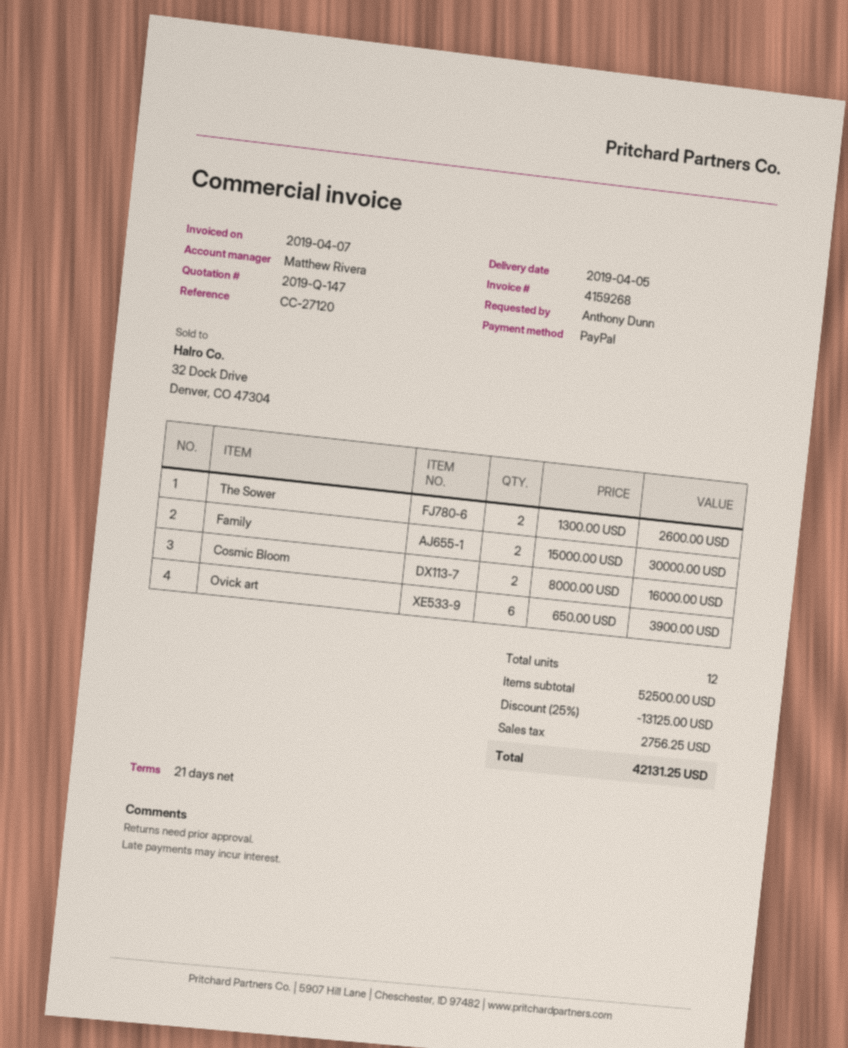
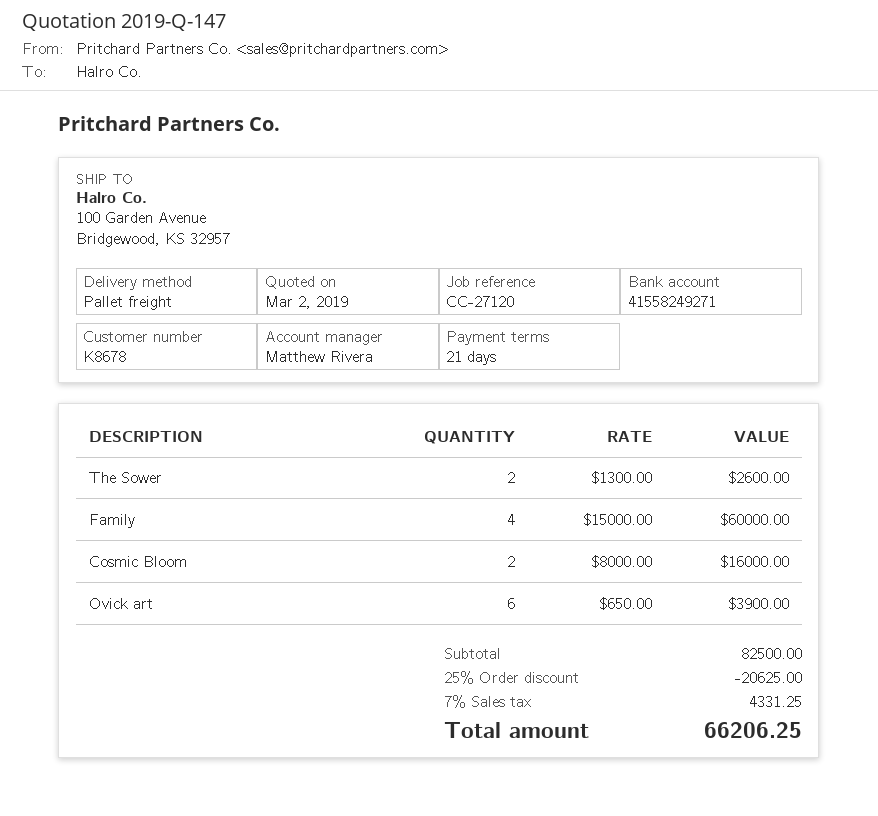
Family: 2 x 15000.00 = 30000.00 -> 4 x 15000.00 = 60000.00
subtotal: 52500.00 -> 82500.00
discount: 25% = 13125.00 -> 25% = 20625.00
tax: 2756.25 -> 4331.25
total: 42131.25 -> 66206.25

